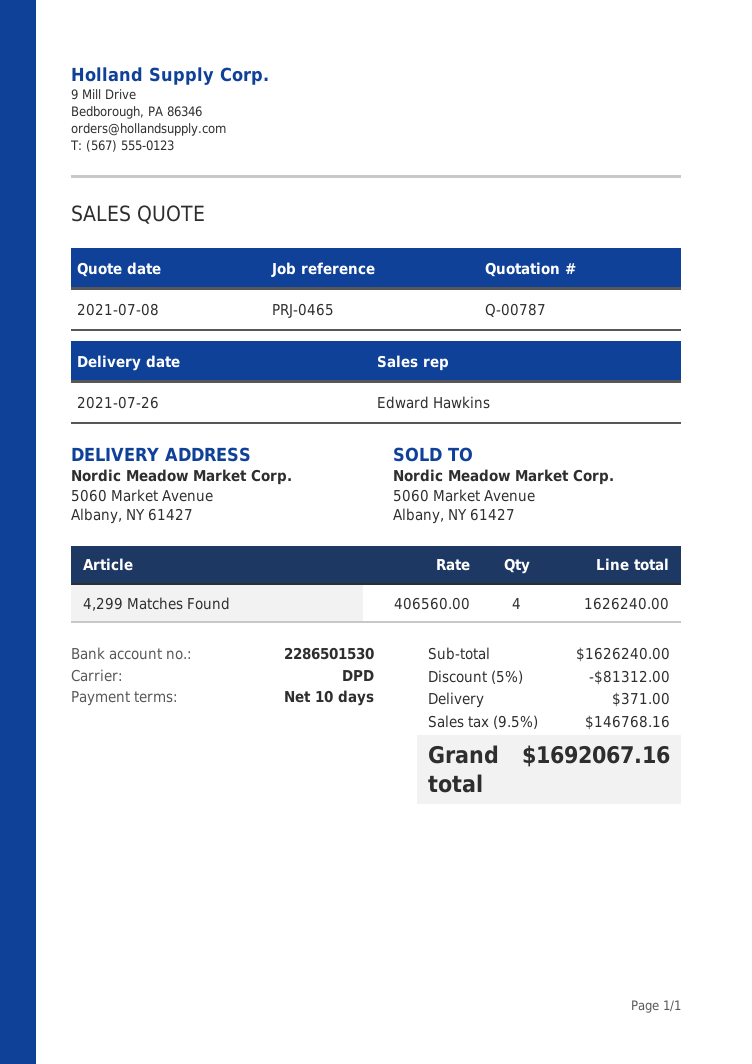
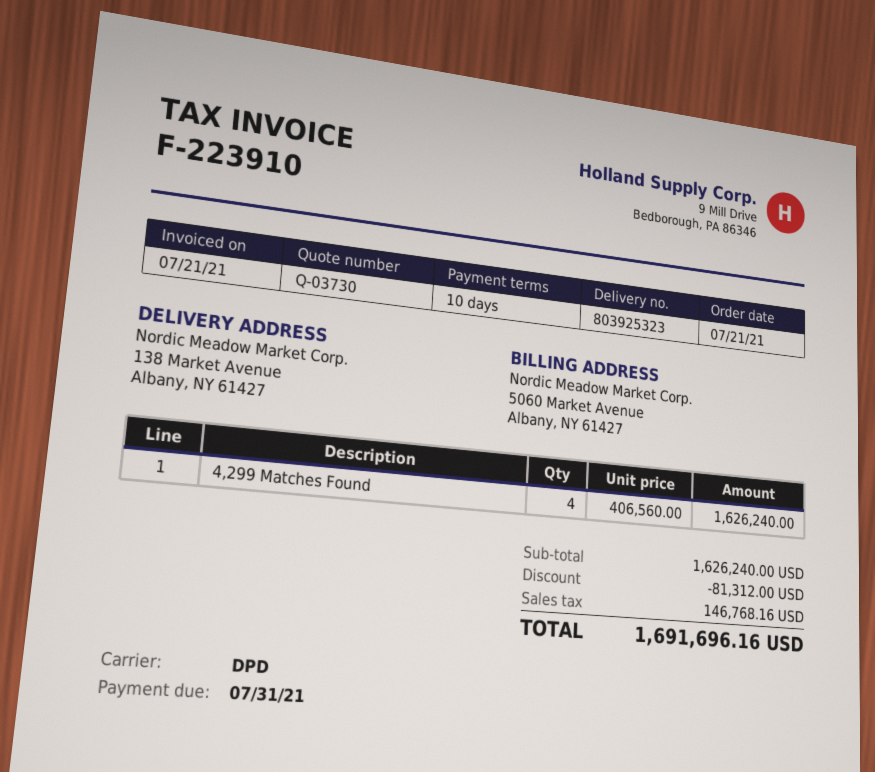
quote number: Q-00787 -> Q-03730
ship to: 5060 Market Avenue, Albany, NY 61427 -> 138 Market Avenue, Albany, NY 61427
shipping: 371.00 -> none
total: 1692067.16 -> 1691696.16

